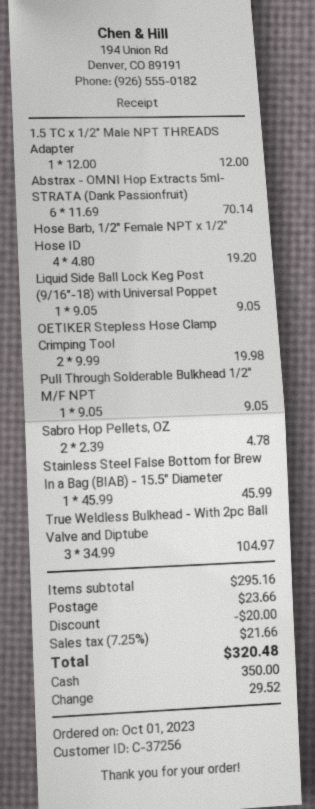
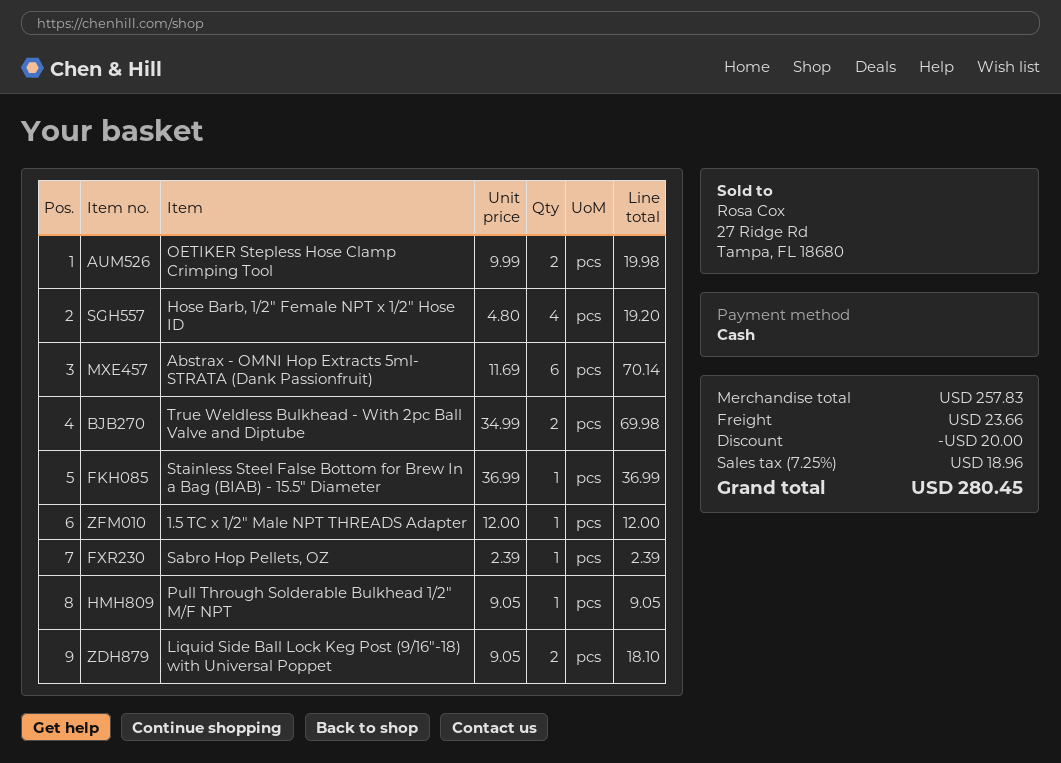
Liquid Side Ball Lock Keg Post (9/16"-18) with Universal Poppet: 1 x 9.05 = 9.05 -> 2 x 9.05 = 18.10
Sabro Hop Pellets, OZ: 2 x 2.39 = 4.78 -> 1 x 2.39 = 2.39
Stainless Steel False Bottom for Brew In a Bag (BIAB) - 15.5" Diameter: 1 x 45.99 = 45.99 -> 1 x 36.99 = 36.99
True Weldless Bulkhead - With 2pc Ball Valve and Diptube: 3 x 34.99 = 104.97 -> 2 x 34.99 = 69.98
subtotal: 295.16 -> 257.83
tax: 7.25% = 21.66 -> 7.25% = 18.96
total: 320.48 -> 280.45

